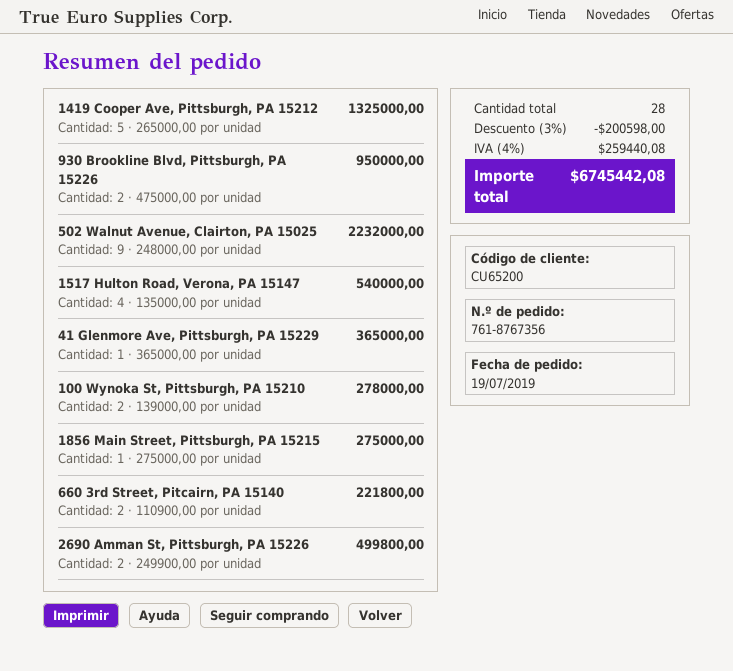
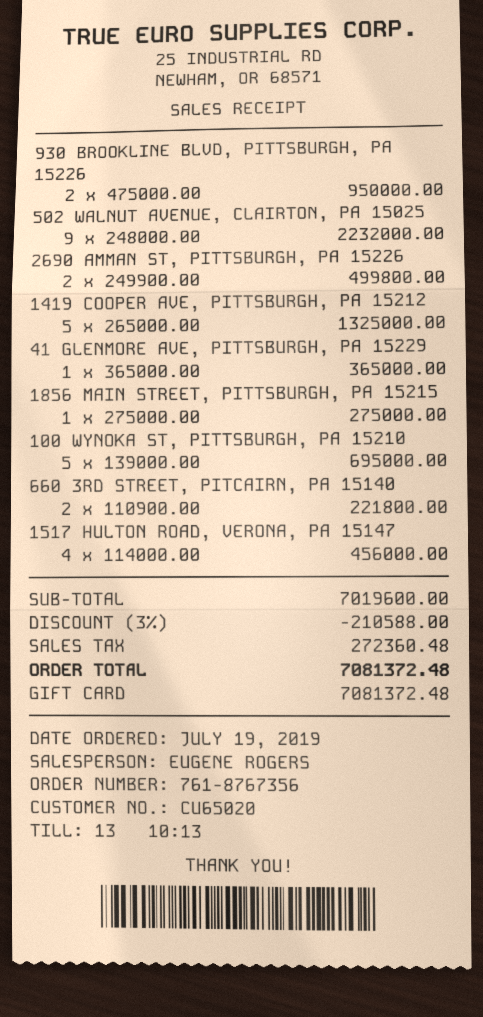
customer number: CU65200 -> CU65020
1517 Hulton Road, Verona, PA 15147: 4 x 135000.00 = 540000.00 -> 4 x 114000.00 = 456000.00
100 Wynoka St, Pittsburgh, PA 15210: 2 x 139000.00 = 278000.00 -> 5 x 139000.00 = 695000.00
discount: 3% = 200598.00 -> 3% = 210588.00
tax: 259440.08 -> 272360.48
total: 6745442.08 -> 7081372.48

